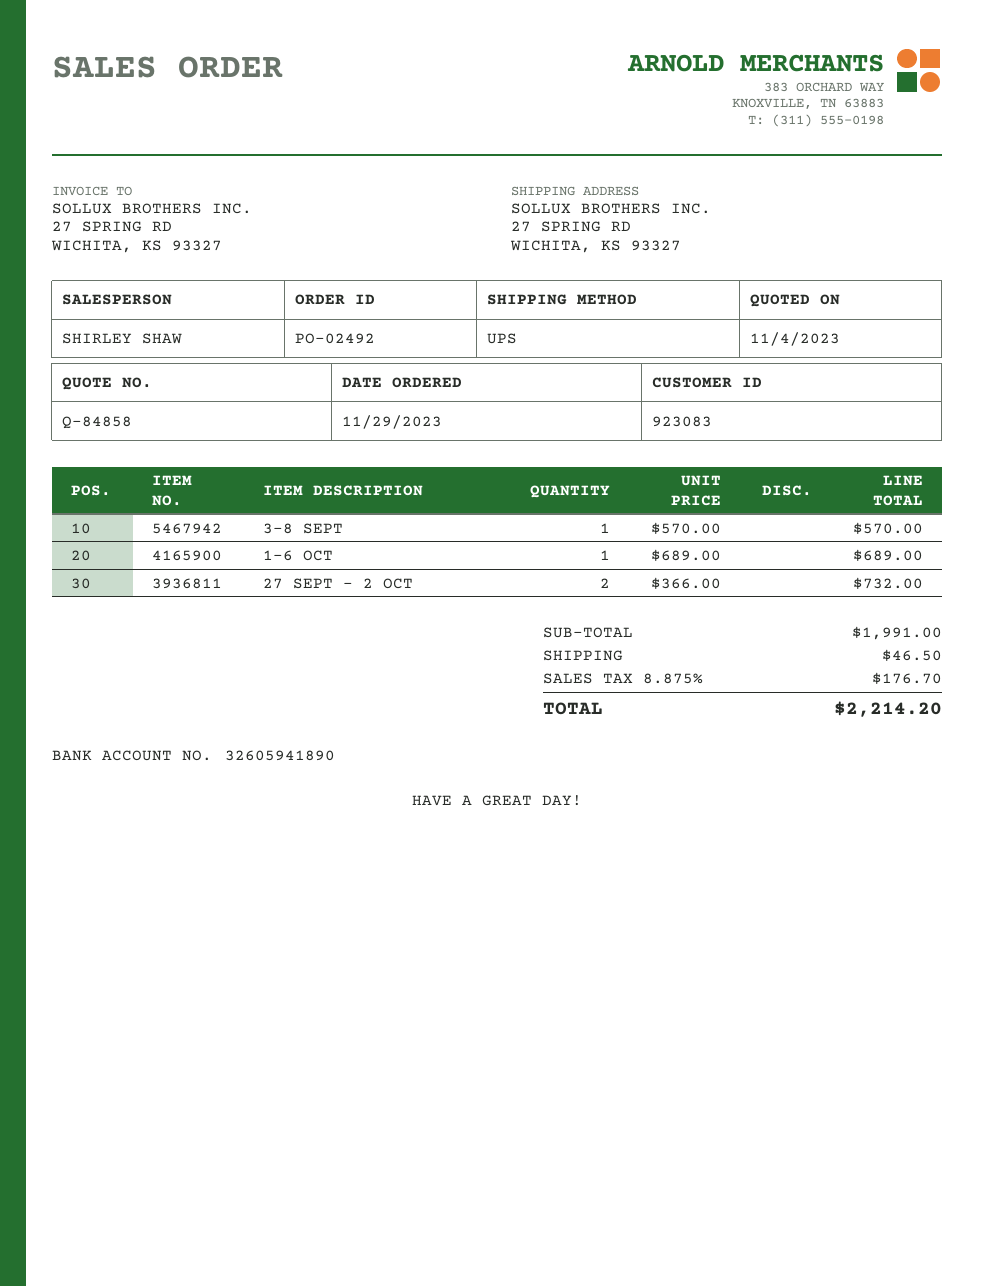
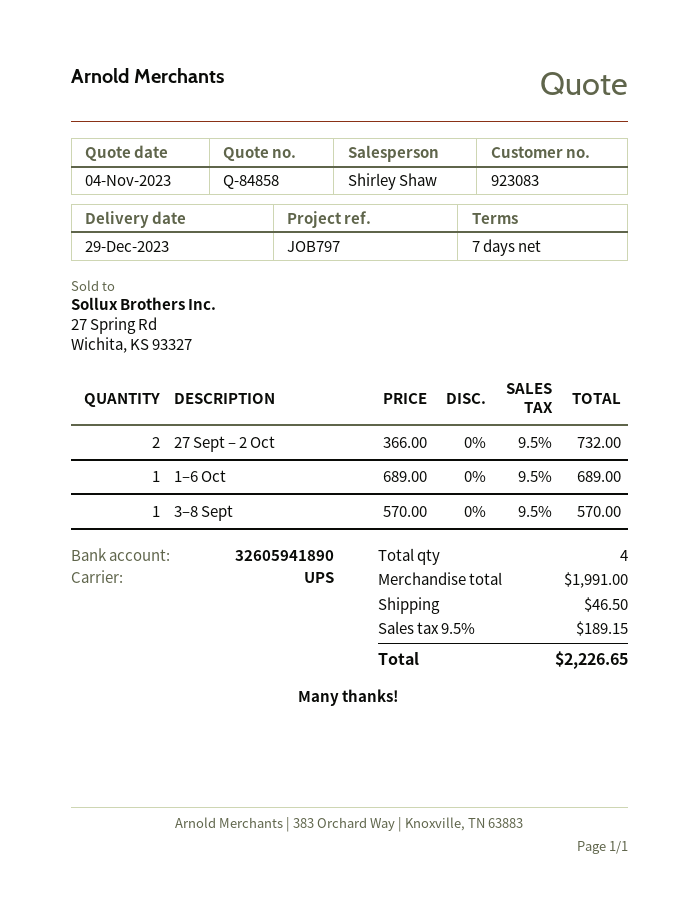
tax: 8.875% = 176.70 -> 9.5% = 189.15
total: 2214.20 -> 2226.65

